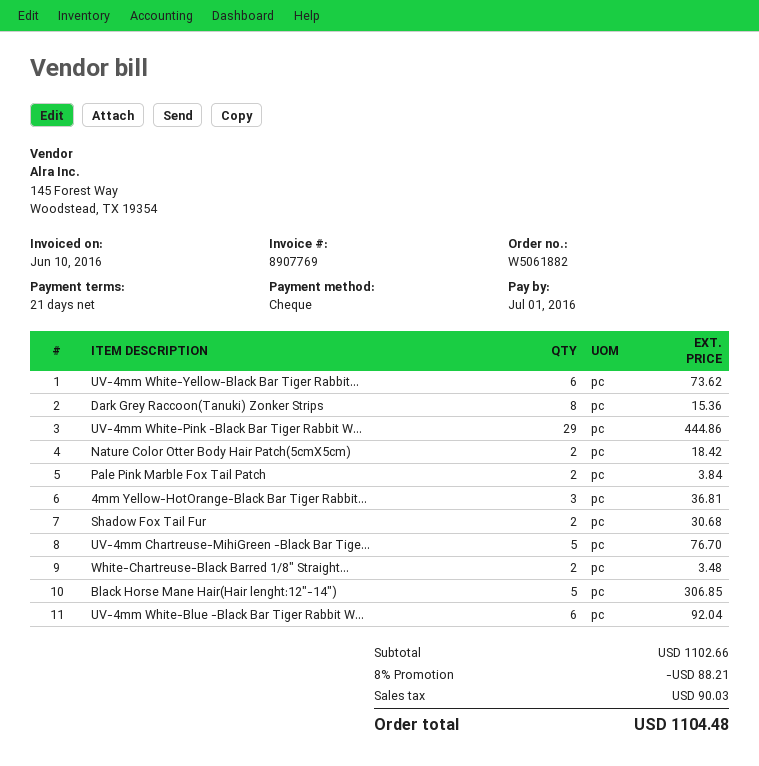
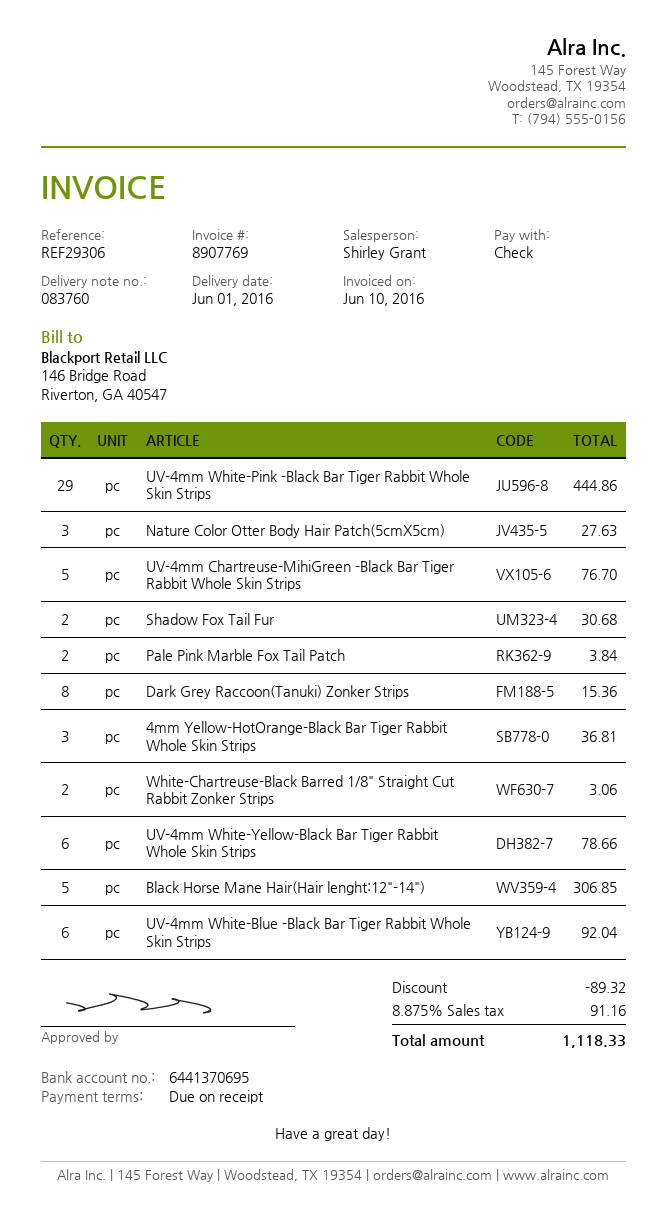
payment terms: 21 days -> on receipt
UV-4mm White-Yellow-Black Bar Tiger Rabbit...: 6 for 73.62 -> 6 for 78.66
Nature Color Otter Body Hair Patch(5cmX5cm): 2 for 18.42 -> 3 for 27.63
White-Chartreuse-Black Barred 1/8" Straight...: 2 for 3.48 -> 2 for 3.06
discount: 88.21 -> 89.32
tax: 90.03 -> 91.16
total: 1104.48 -> 1118.33

